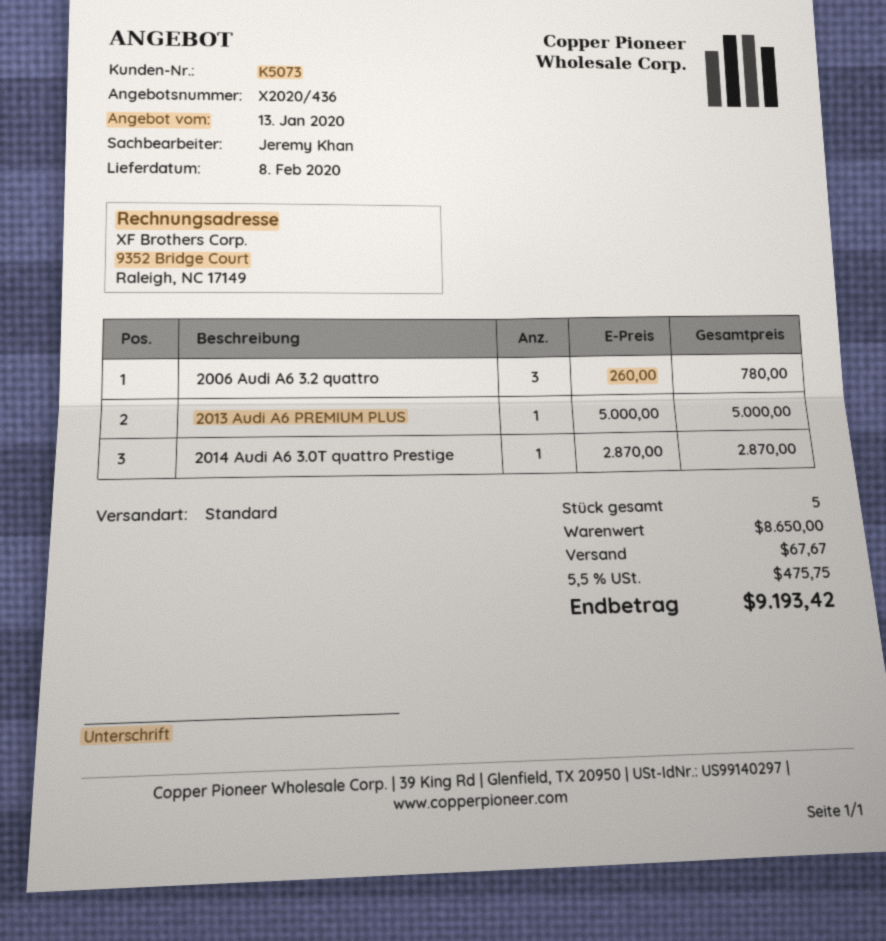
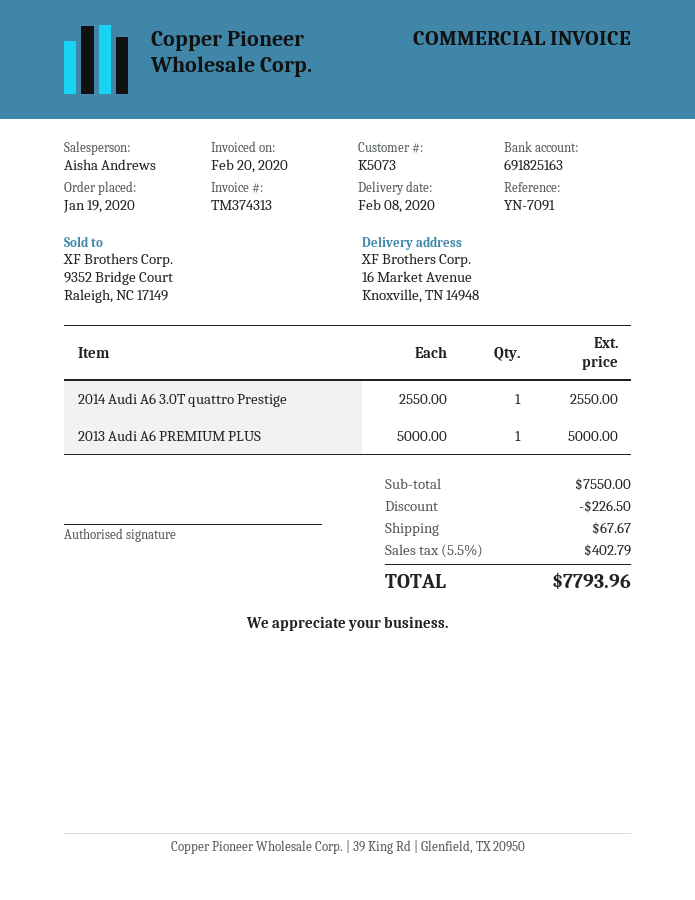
sales rep: Jeremy Khan -> Aisha Andrews
2006 Audi A6 3.2 quattro: 3 x 260.00 = 780.00 -> none
2014 Audi A6 3.0T quattro Prestige: 1 x 2870.00 = 2870.00 -> 1 x 2550.00 = 2550.00
subtotal: 8650.00 -> 7550.00
discount: none -> 226.50
tax: 5.5% = 475.75 -> 5.5% = 402.79
total: 9193.42 -> 7793.96

